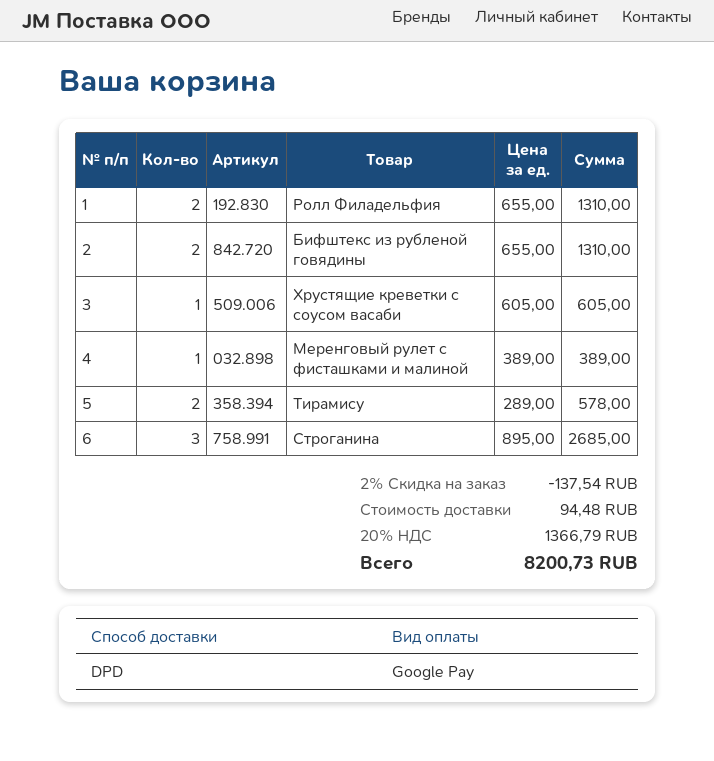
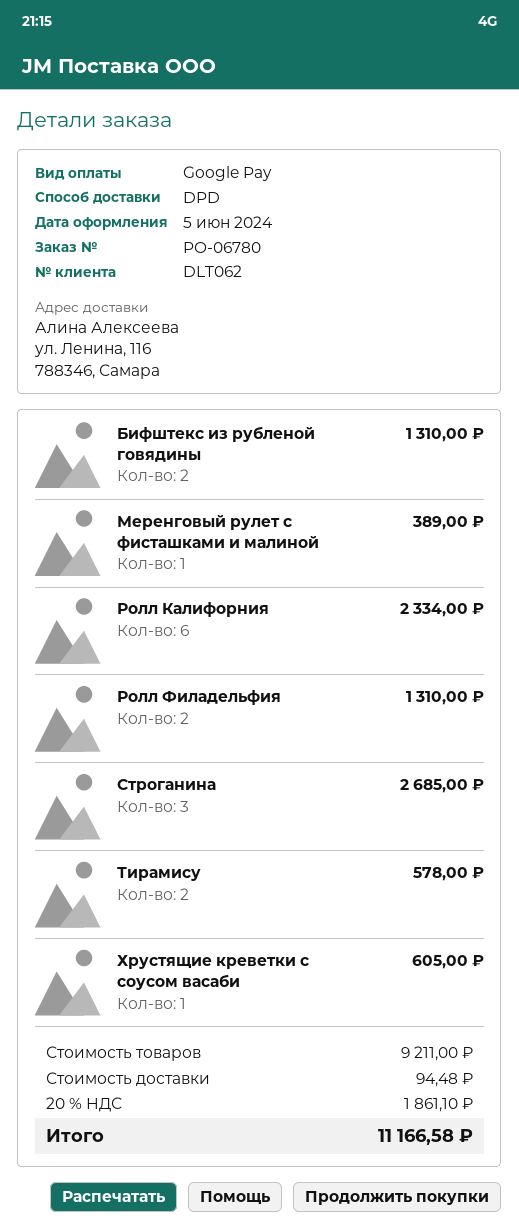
Ролл Калифорния: none -> 6 for 2334.00
discount: 2% = 137.54 -> none
tax: 20% = 1366.79 -> 20% = 1861.10
total: 8200.73 -> 11166.58

